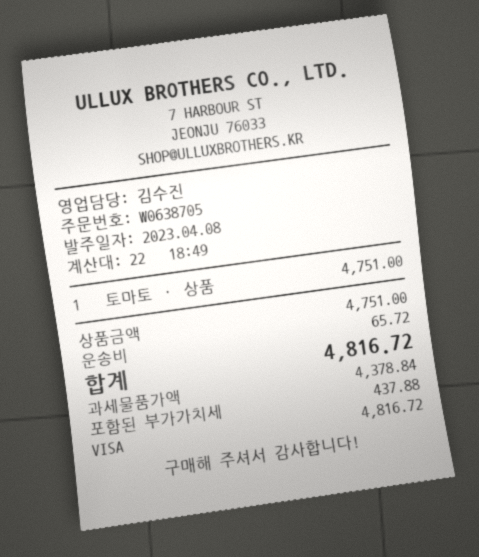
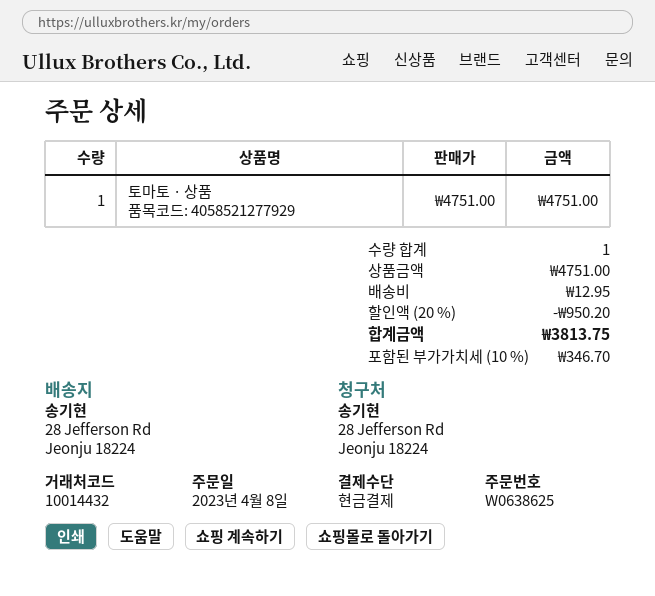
order number: W0638705 -> W0638625
payment method: Visa -> cash
discount: none -> 20% = 950.20
shipping: 65.72 -> 12.95
tax: 437.88 -> 346.70
total: 4816.72 -> 3813.75

